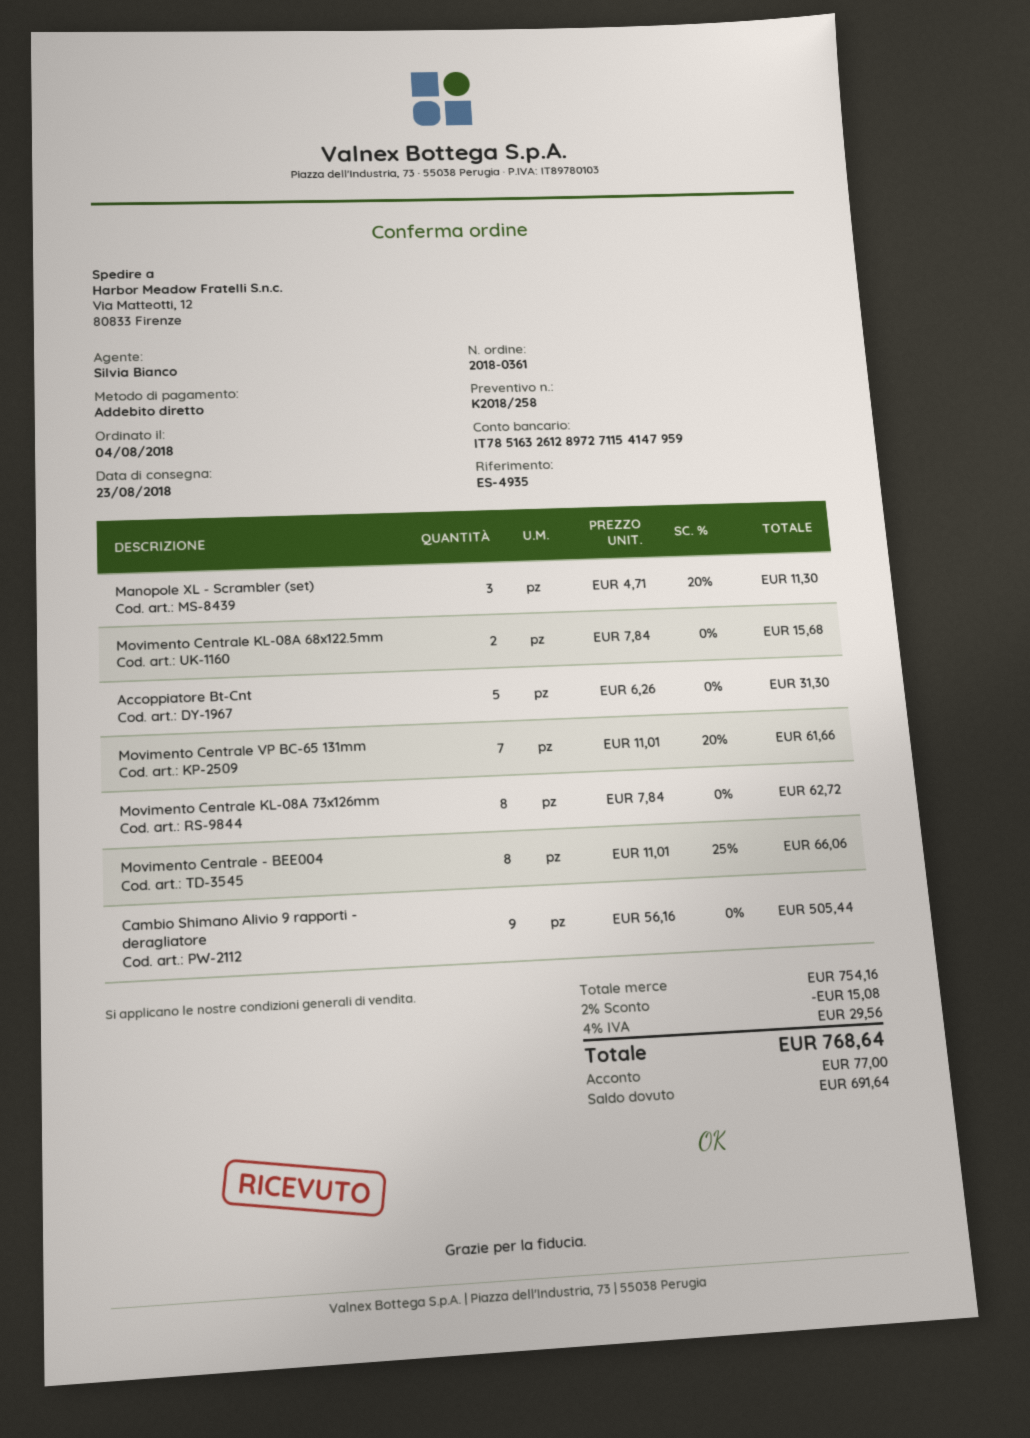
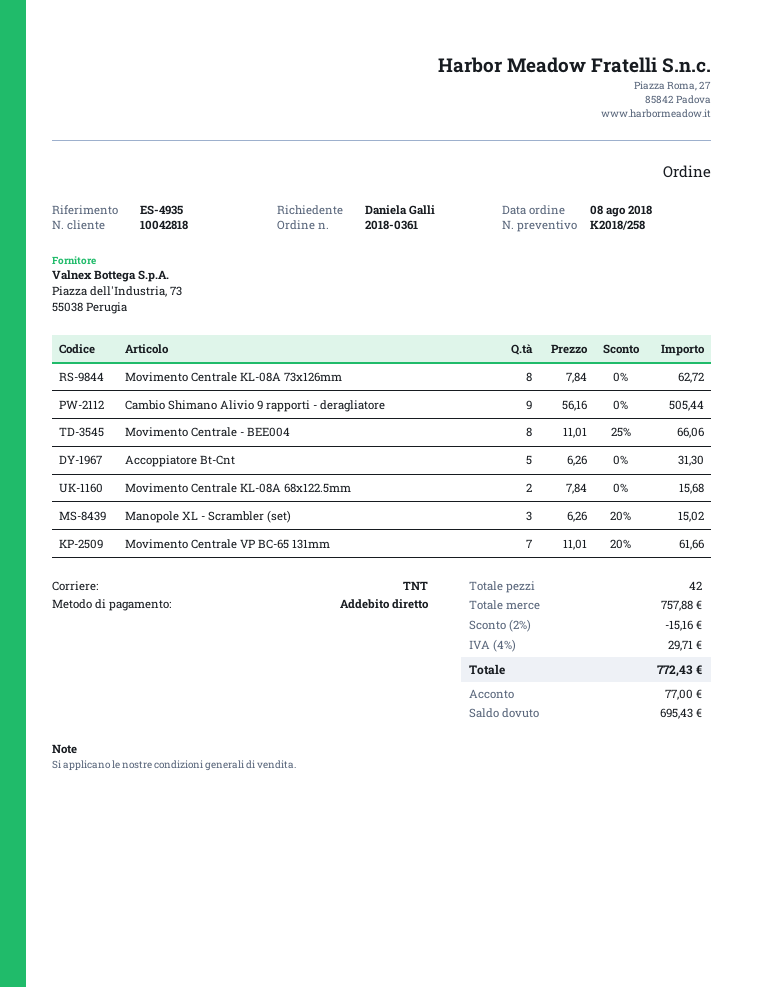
order date: 2018-08-04 -> 2018-08-08
Manopole XL - Scrambler (set): 3 x 4.71 - 20% = 11.30 -> 3 x 6.26 - 20% = 15.02
subtotal: 754.16 -> 757.88
discount: 2% = 15.08 -> 2% = 15.16
tax: 4% = 29.56 -> 4% = 29.71
total: 768.64 -> 772.43
balance: 691.64 -> 695.43

